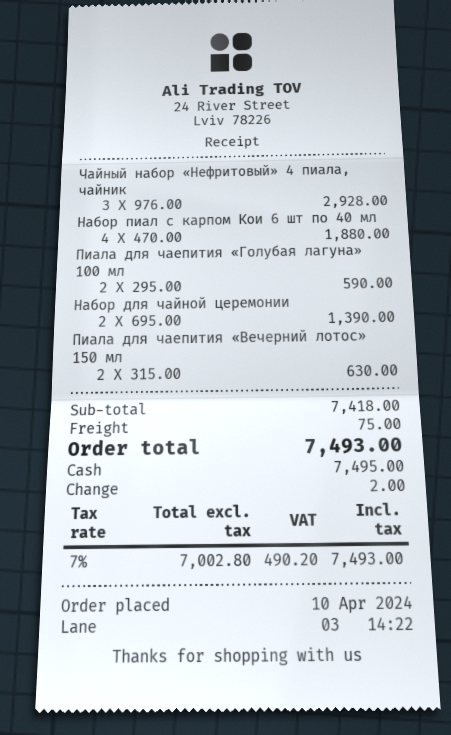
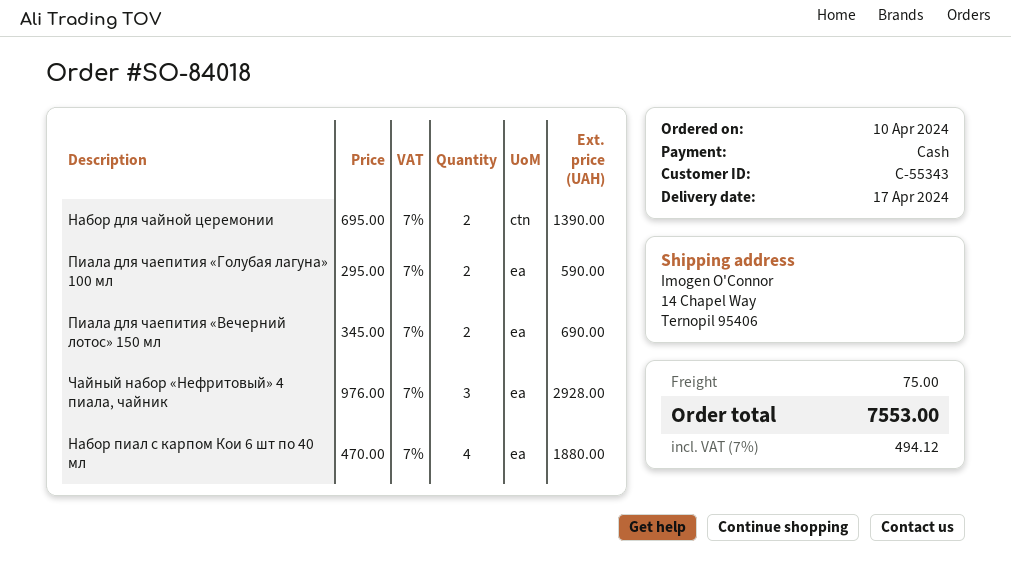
Пиала для чаепития «Вечерний лотос» 150 мл: 2 x 315.00 = 630.00 -> 2 x 345.00 = 690.00
tax: 7% = 490.20 -> 7% = 494.12
total: 7493.00 -> 7553.00

